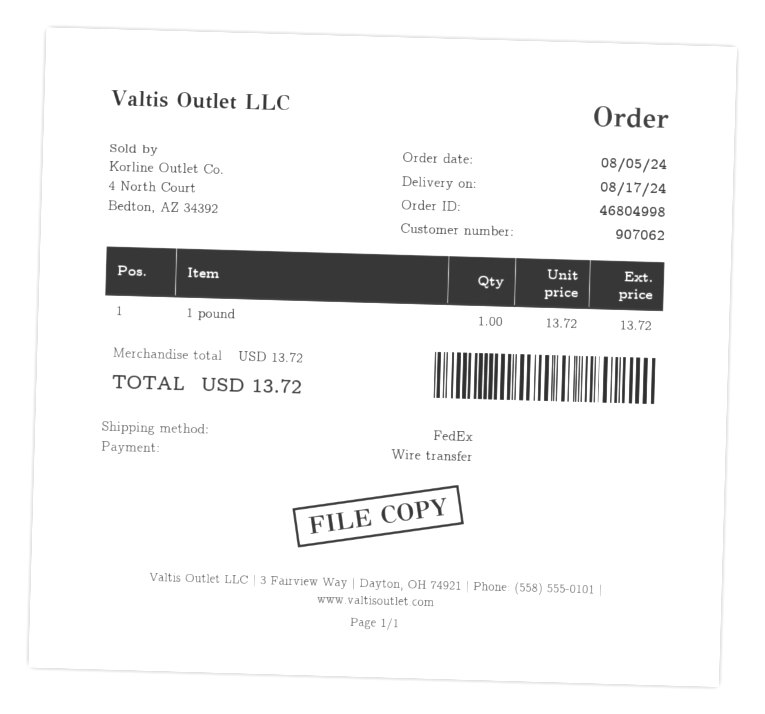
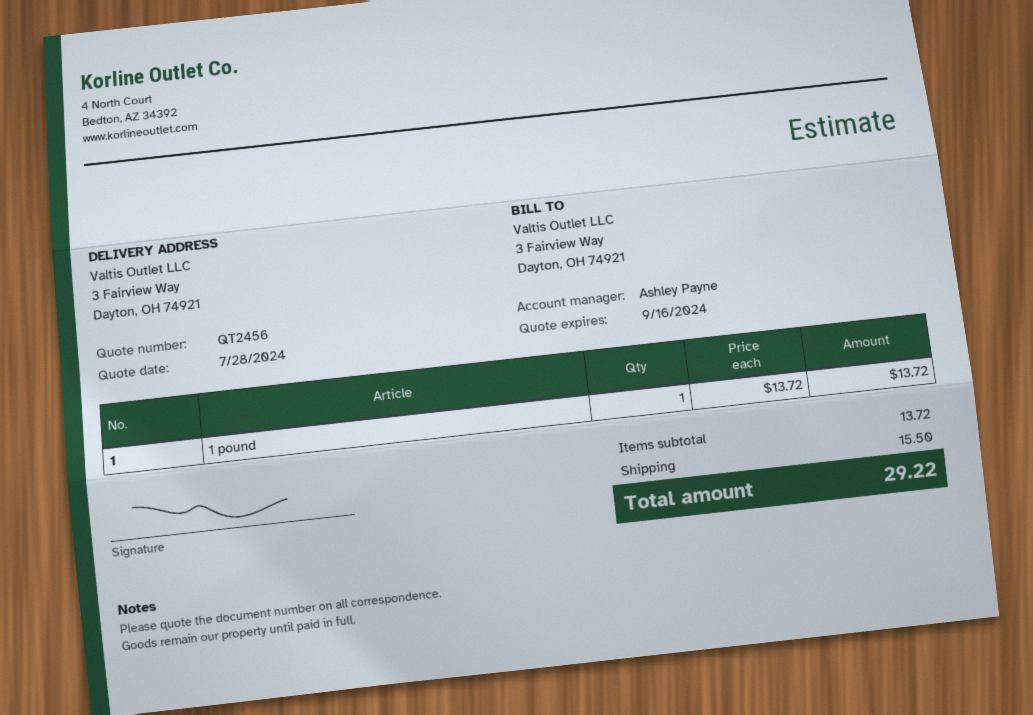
shipping: none -> 15.50
total: 13.72 -> 29.22

